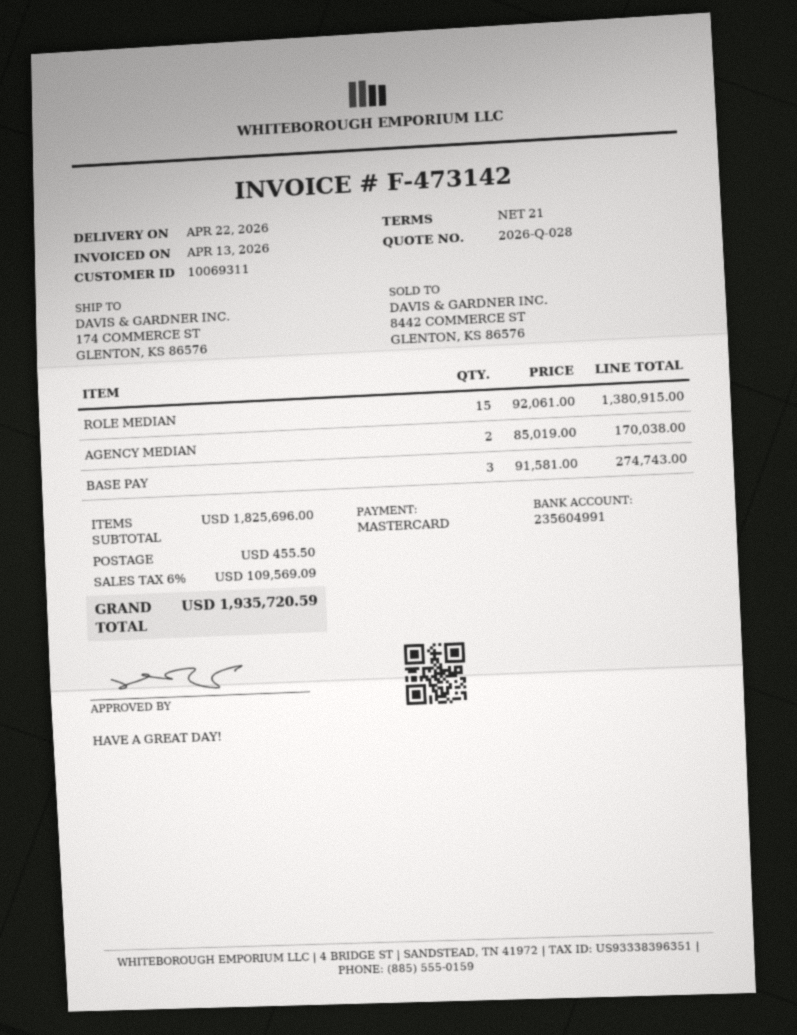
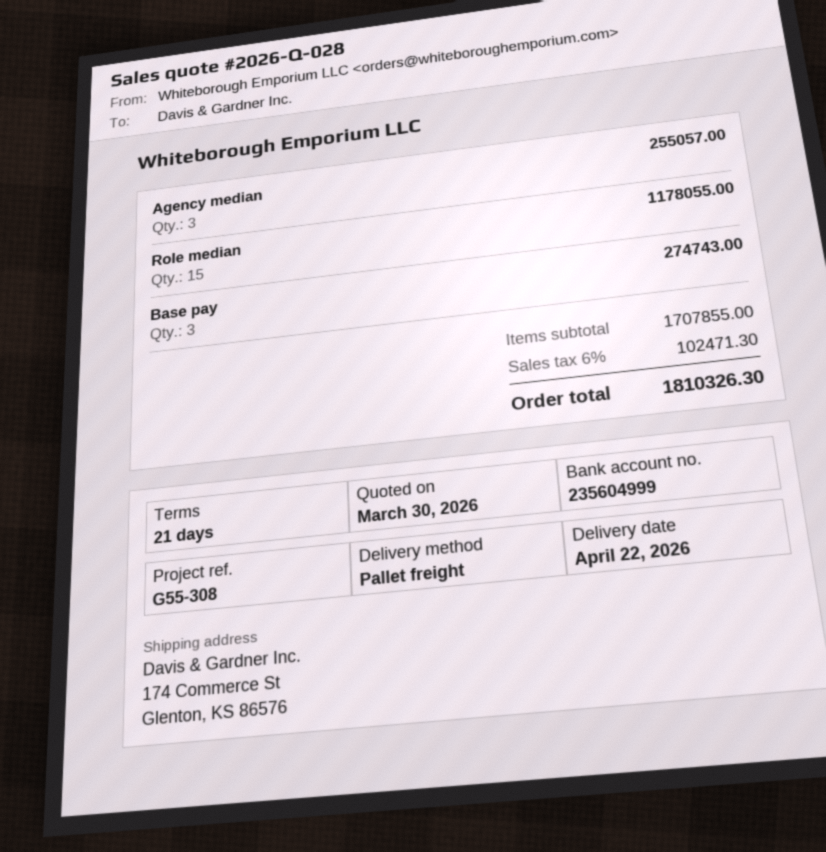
bank account: 235604991 -> 235604999
ROLE MEDIAN: 15 for 1380915.00 -> 15 for 1178055.00
AGENCY MEDIAN: 2 for 170038.00 -> 3 for 255057.00
subtotal: 1825696.00 -> 1707855.00
shipping: 455.50 -> none
tax: 6% = 109569.09 -> 6% = 102471.30
total: 1935720.59 -> 1810326.30

